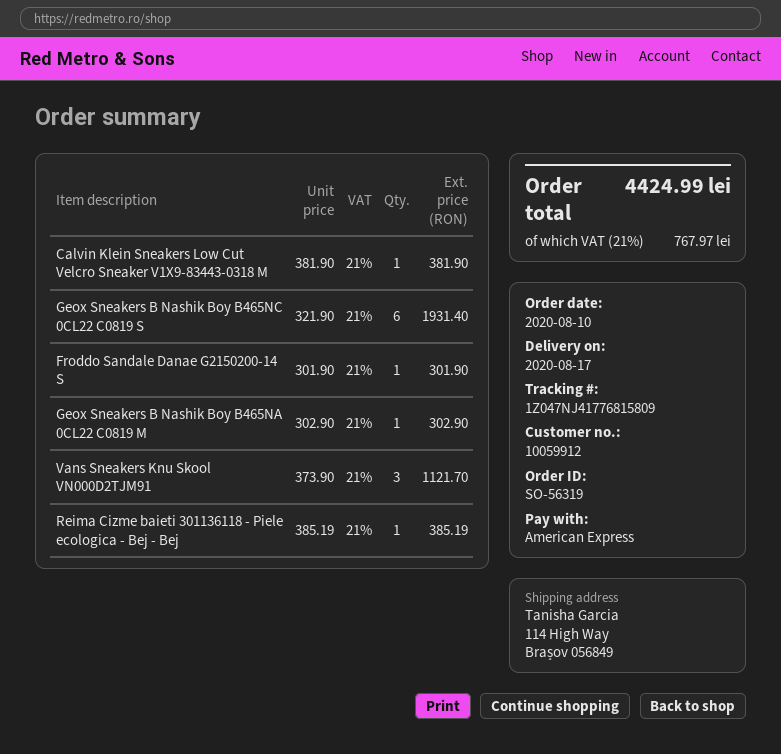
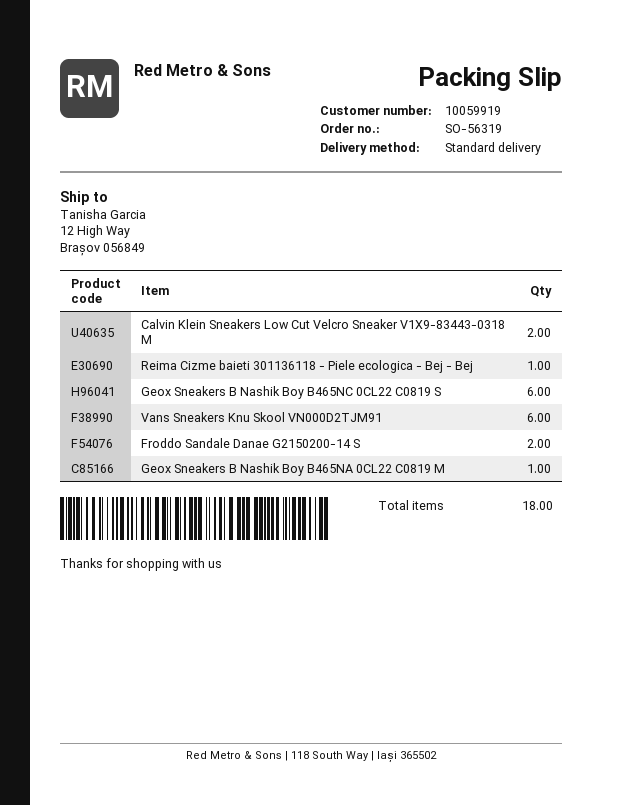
customer number: 10059912 -> 10059919
ship to: 114 High Way, Brașov 056849 -> 12 High Way, Brașov 056849
Calvin Klein Sneakers Low Cut Velcro Sneaker V1X9-83443-0318 M: 1 -> 2
Froddo Sandale Danae G2150200-14 S: 1 -> 2
Vans Sneakers Knu Skool VN000D2TJM91: 3 -> 6

